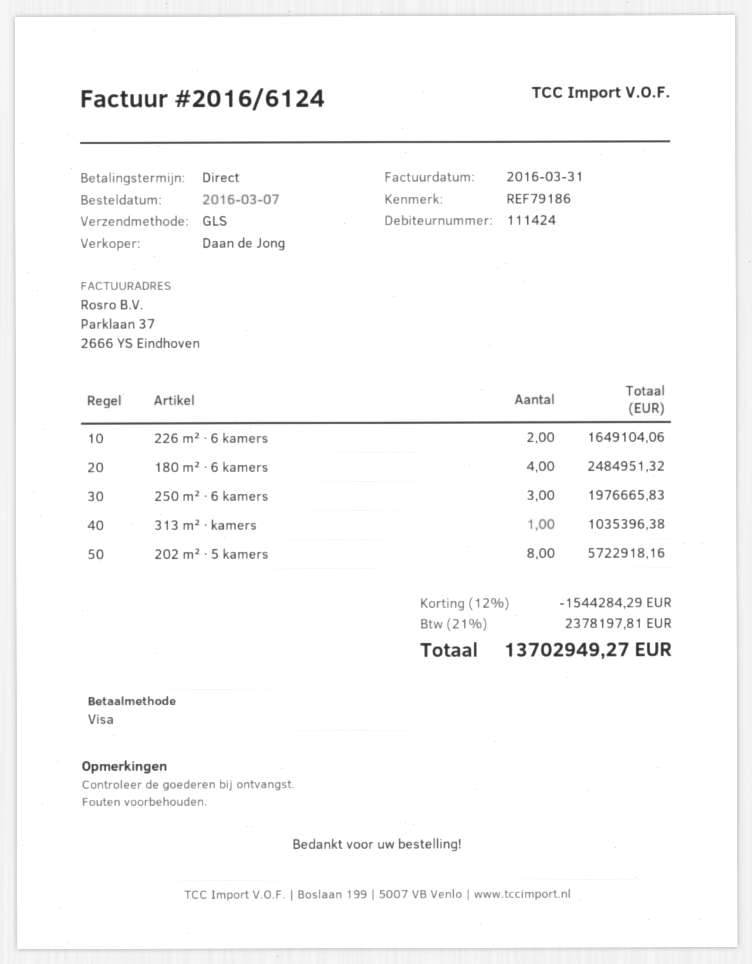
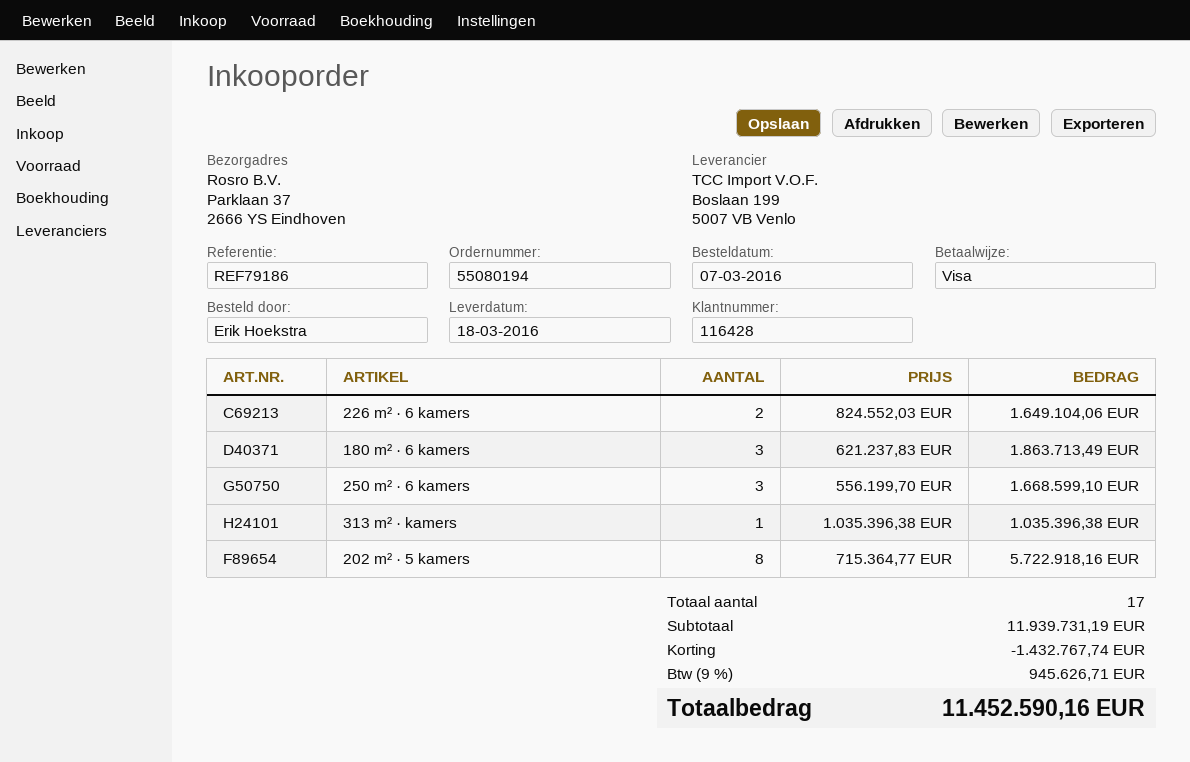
customer number: 111424 -> 116428
180 m² · 6 kamers: 4 for 2484951.32 -> 3 for 1863713.49
250 m² · 6 kamers: 3 for 1976665.83 -> 3 for 1668599.10
discount: 1544284.29 -> 1432767.74
tax: 21% = 2378197.81 -> 9% = 945626.71
total: 13702949.27 -> 11452590.16

